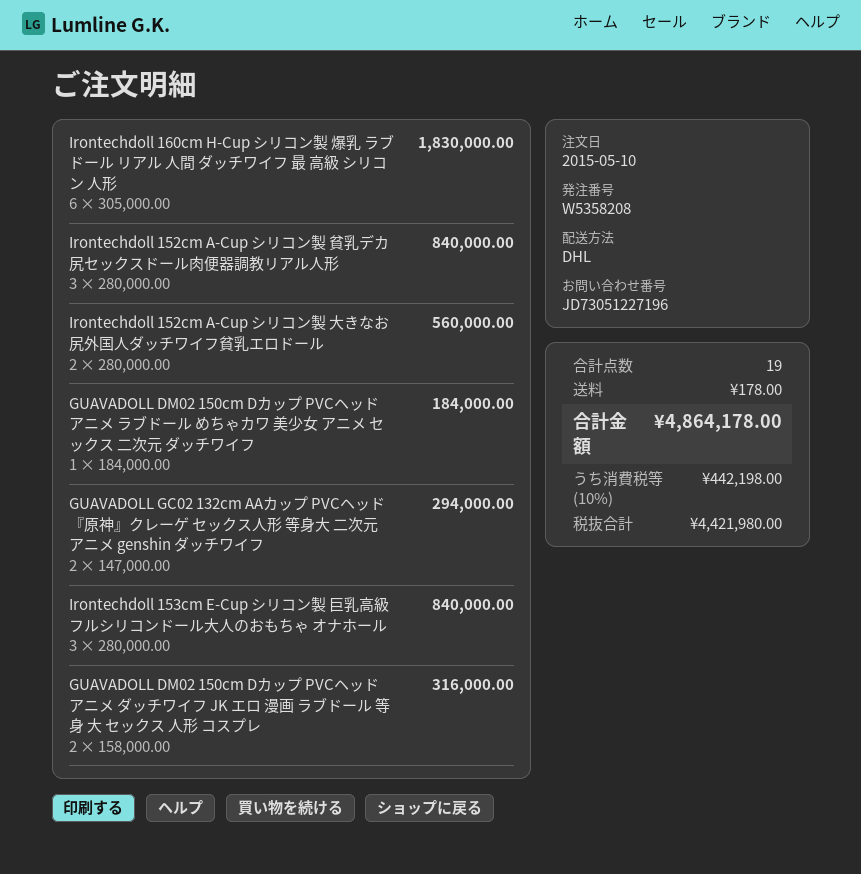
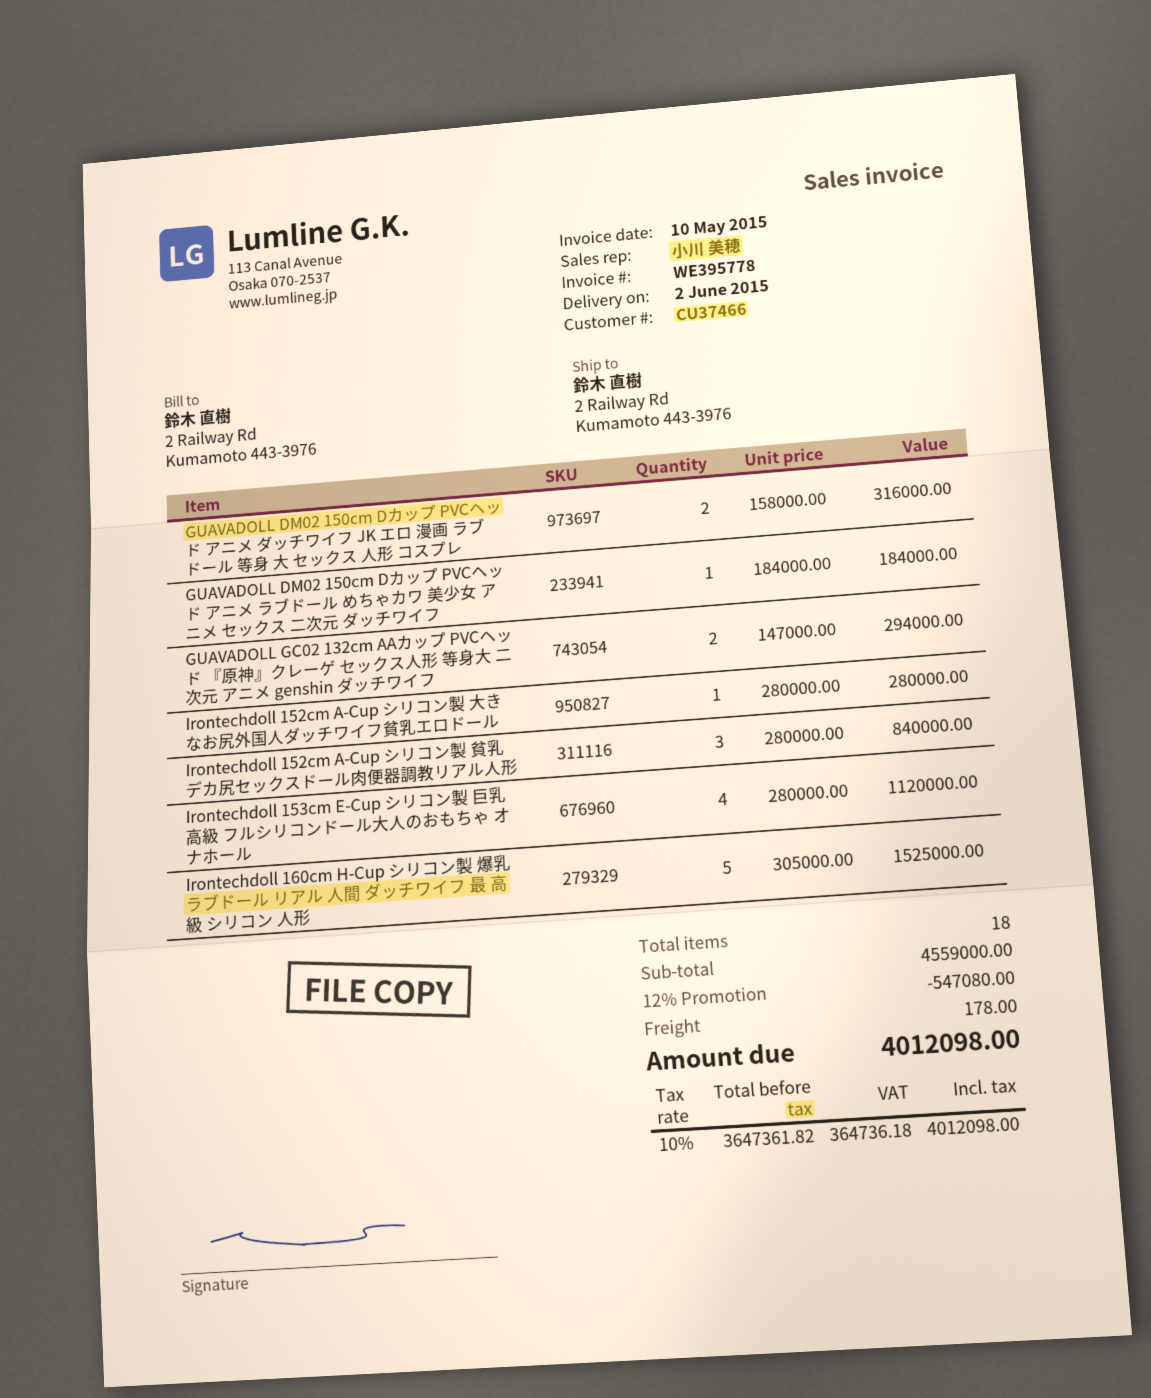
Irontechdoll 160cm H-Cup シリコン製 爆乳 ラブドール リアル 人間 ダッチワイフ 最 高級 シリコン 人形: 6 x 305000.00 = 1830000.00 -> 5 x 305000.00 = 1525000.00
Irontechdoll 152cm A-Cup シリコン製 大きなお尻外国人ダッチワイフ貧乳エロドール: 2 x 280000.00 = 560000.00 -> 1 x 280000.00 = 280000.00
Irontechdoll 153cm E-Cup シリコン製 巨乳高級 フルシリコンドール大人のおもちゃ オナホール: 3 x 280000.00 = 840000.00 -> 4 x 280000.00 = 1120000.00
total quantity: 19 -> 18
discount: none -> 12% = 547080.00
net: 4421980.00 -> 3647361.82
tax: 10% = 442198.00 -> 10% = 364736.18
total: 4864178.00 -> 4012098.00

